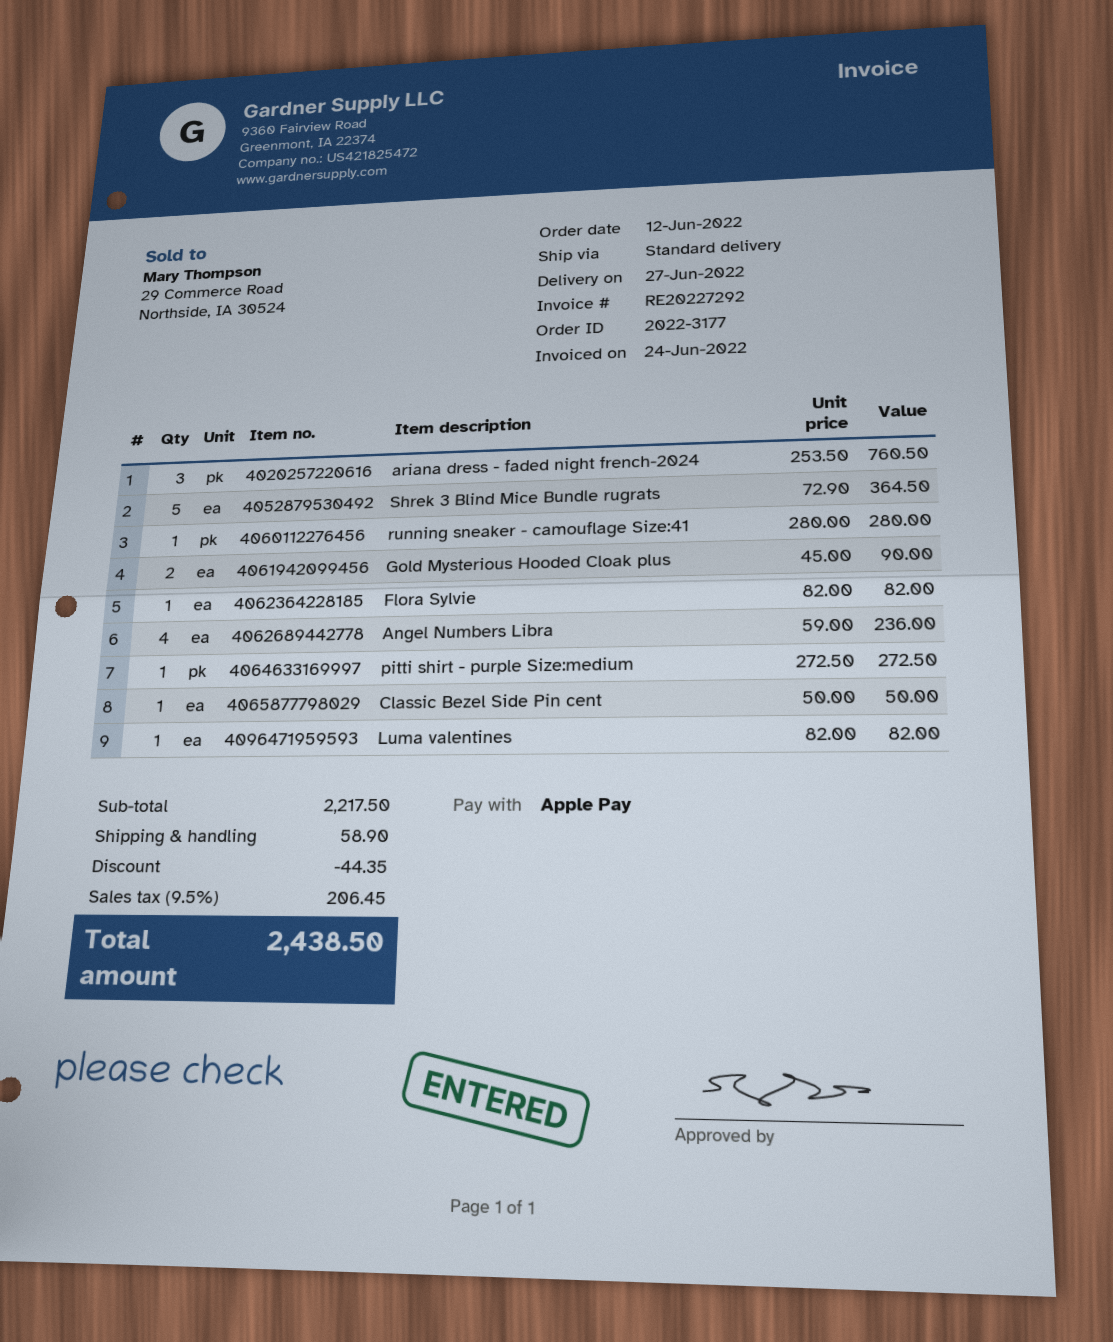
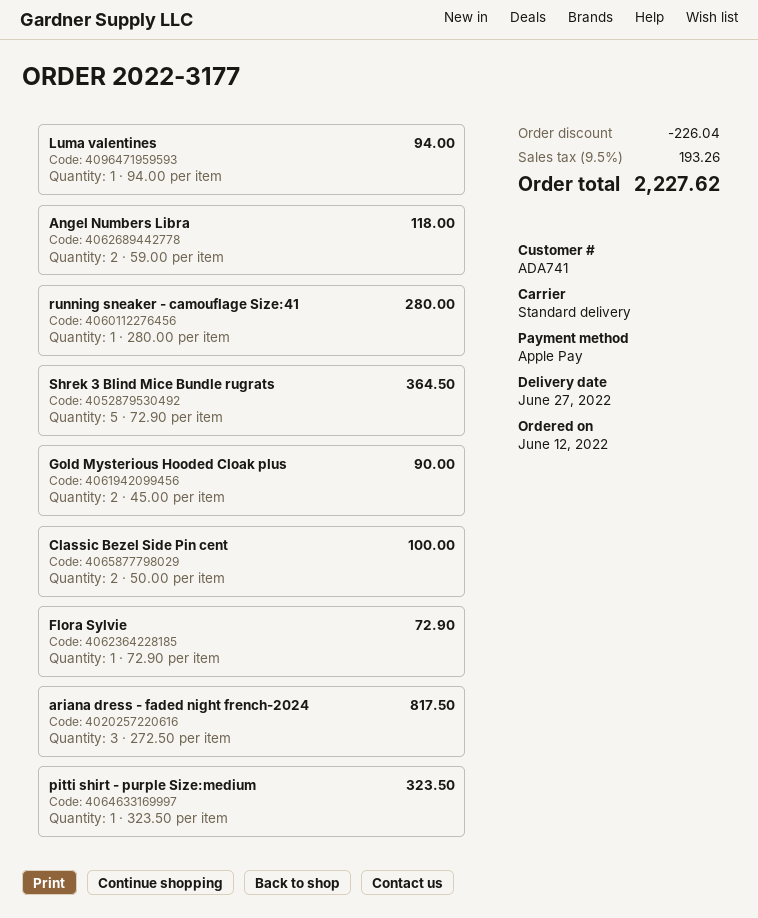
ariana dress - faded night french-2024: 3 x 253.50 = 760.50 -> 3 x 272.50 = 817.50
Flora Sylvie: 1 x 82.00 = 82.00 -> 1 x 72.90 = 72.90
Angel Numbers Libra: 4 x 59.00 = 236.00 -> 2 x 59.00 = 118.00
pitti shirt - purple Size:medium: 1 x 272.50 = 272.50 -> 1 x 323.50 = 323.50
Classic Bezel Side Pin cent: 1 x 50.00 = 50.00 -> 2 x 50.00 = 100.00
Luma valentines: 1 x 82.00 = 82.00 -> 1 x 94.00 = 94.00
discount: 44.35 -> 226.04
shipping: 58.90 -> none
tax: 9.5% = 206.45 -> 9.5% = 193.26
total: 2438.50 -> 2227.62

